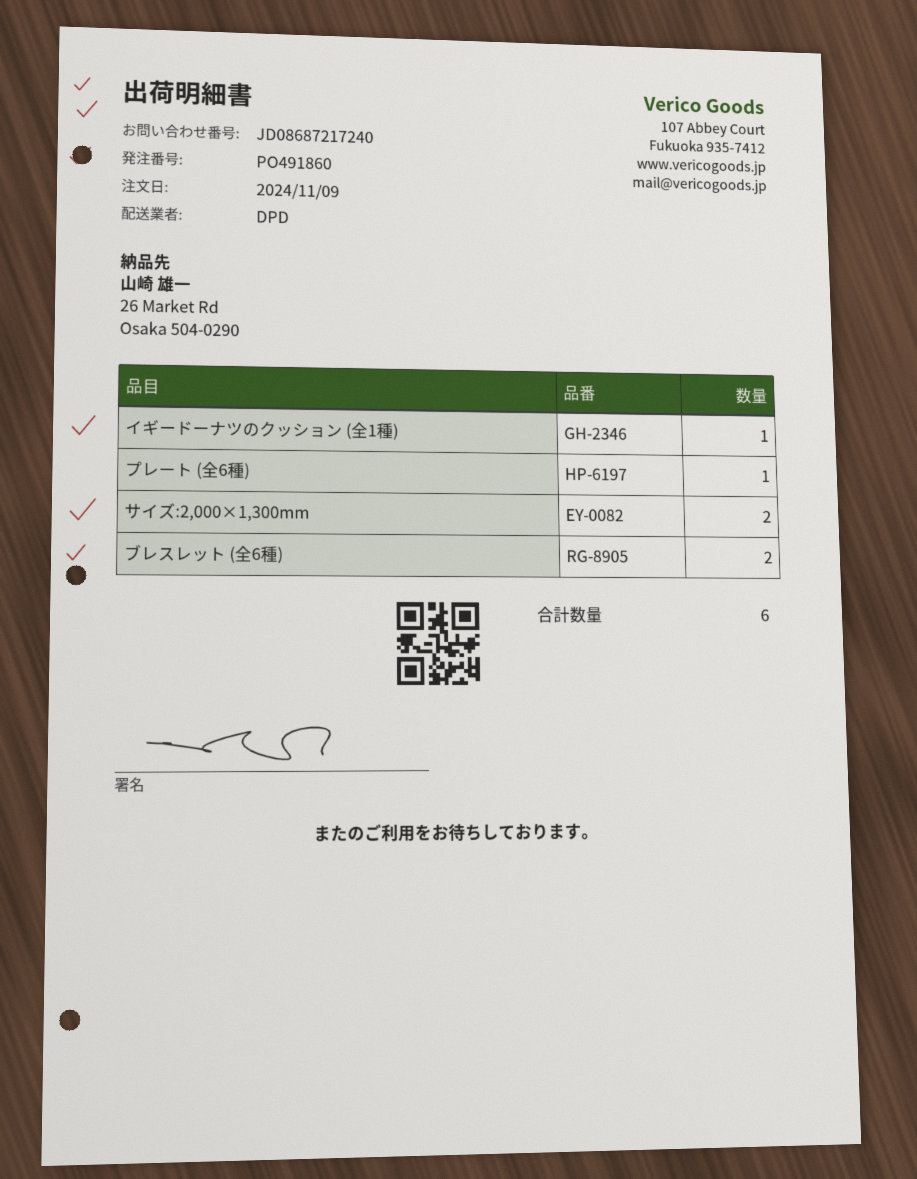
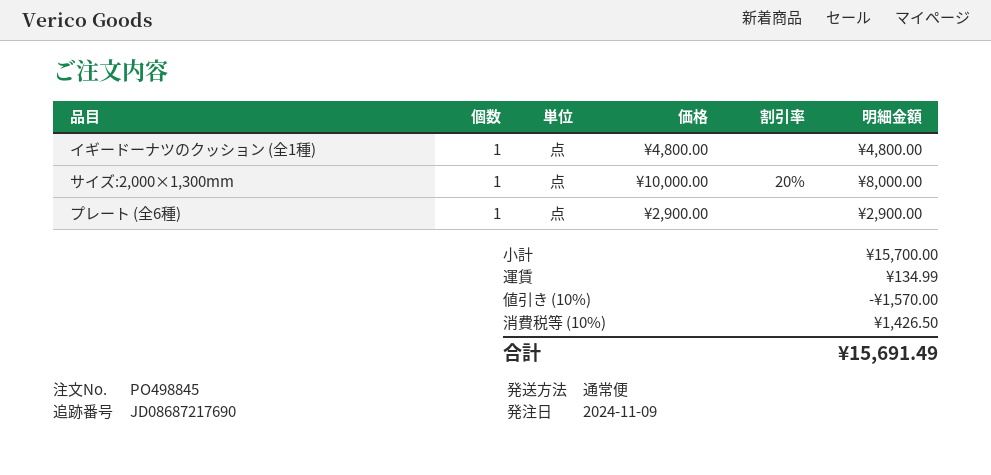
order number: PO491860 -> PO498845
shipping method: DPD -> standard
tracking number: JD08687217240 -> JD08687217690
サイズ:2,000×1,300mm: 2 -> 1
ブレスレット (全6種): 2 -> none

